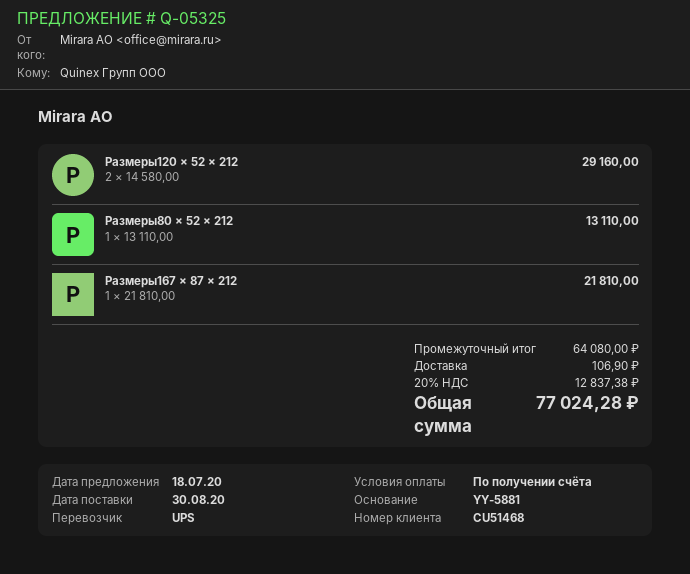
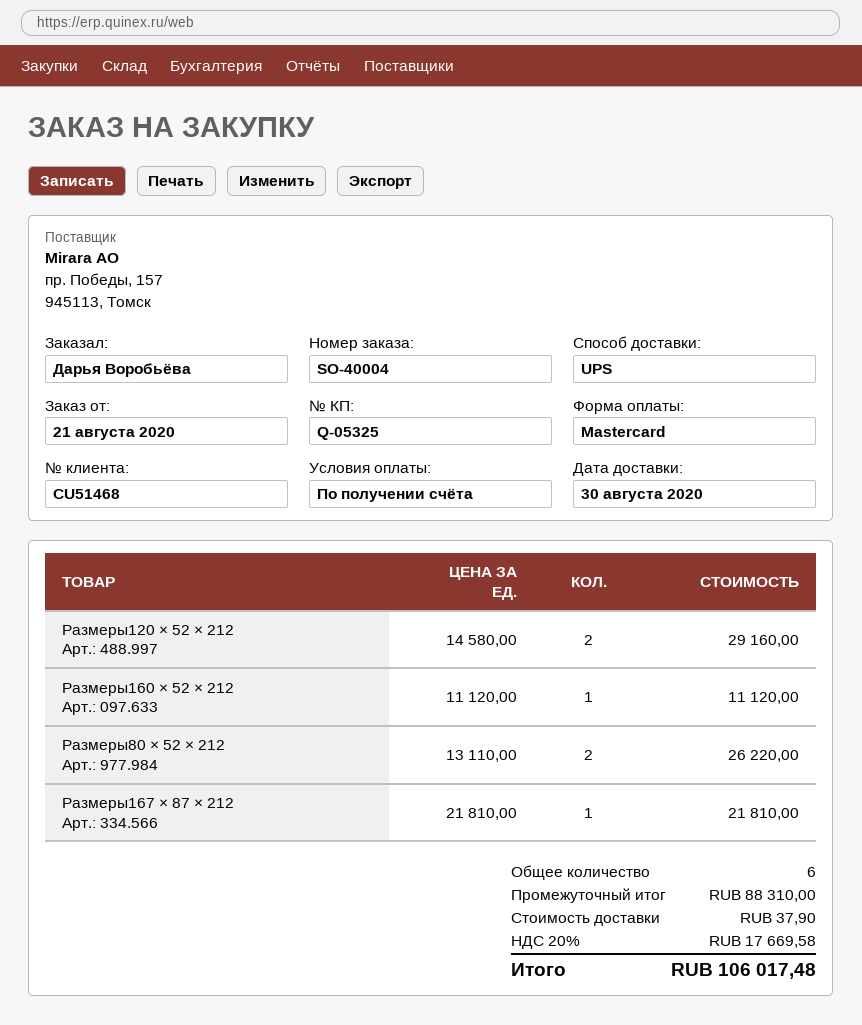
Размеры80 × 52 × 212: 1 x 13110.00 = 13110.00 -> 2 x 13110.00 = 26220.00
Размеры160 × 52 × 212: none -> 1 x 11120.00 = 11120.00
subtotal: 64080.00 -> 88310.00
shipping: 106.90 -> 37.90
tax: 20% = 12837.38 -> 20% = 17669.58
total: 77024.28 -> 106017.48

